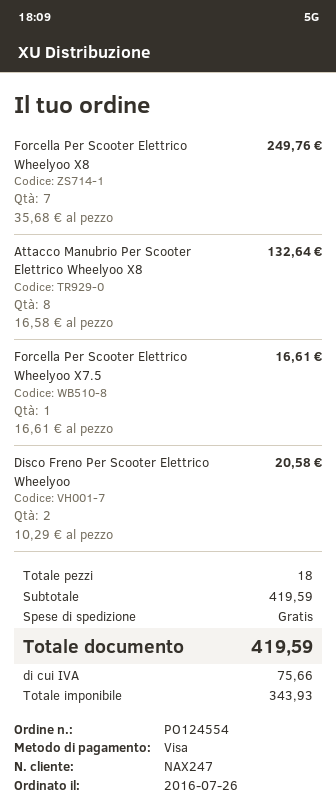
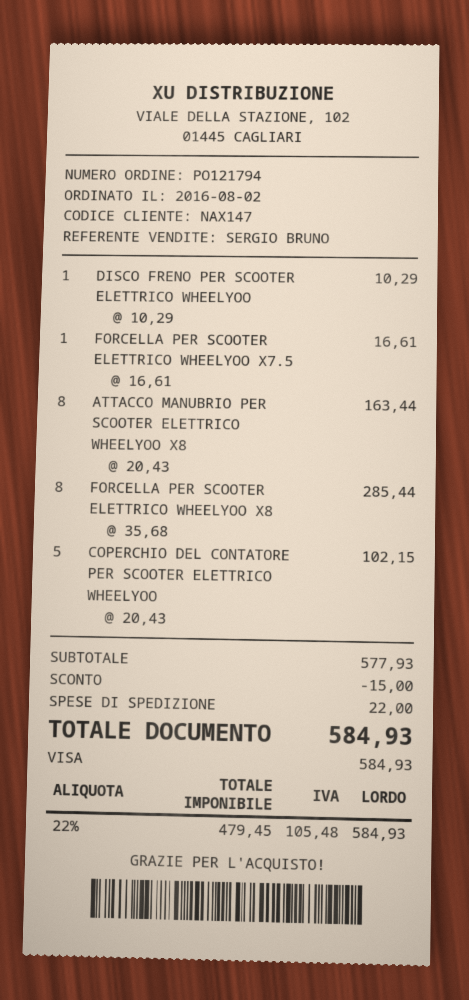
order number: PO124554 -> PO121794
order date: 2016-07-26 -> 2016-08-02
customer number: NAX247 -> NAX147
Forcella Per Scooter Elettrico Wheelyoo X8: 7 x 35.68 = 249.76 -> 8 x 35.68 = 285.44
Attacco Manubrio Per Scooter Elettrico Wheelyoo X8: 8 x 16.58 = 132.64 -> 8 x 20.43 = 163.44
Disco Freno Per Scooter Elettrico Wheelyoo: 2 x 10.29 = 20.58 -> 1 x 10.29 = 10.29
COPERCHIO DEL CONTATORE PER SCOOTER ELETTRICO WHEELYOO: none -> 5 x 20.43 = 102.15
subtotal: 419.59 -> 577.93
discount: none -> 15.00
shipping: 0.00 -> 22.00
net: 343.93 -> 479.45
tax: 75.66 -> 105.48
total: 419.59 -> 584.93

